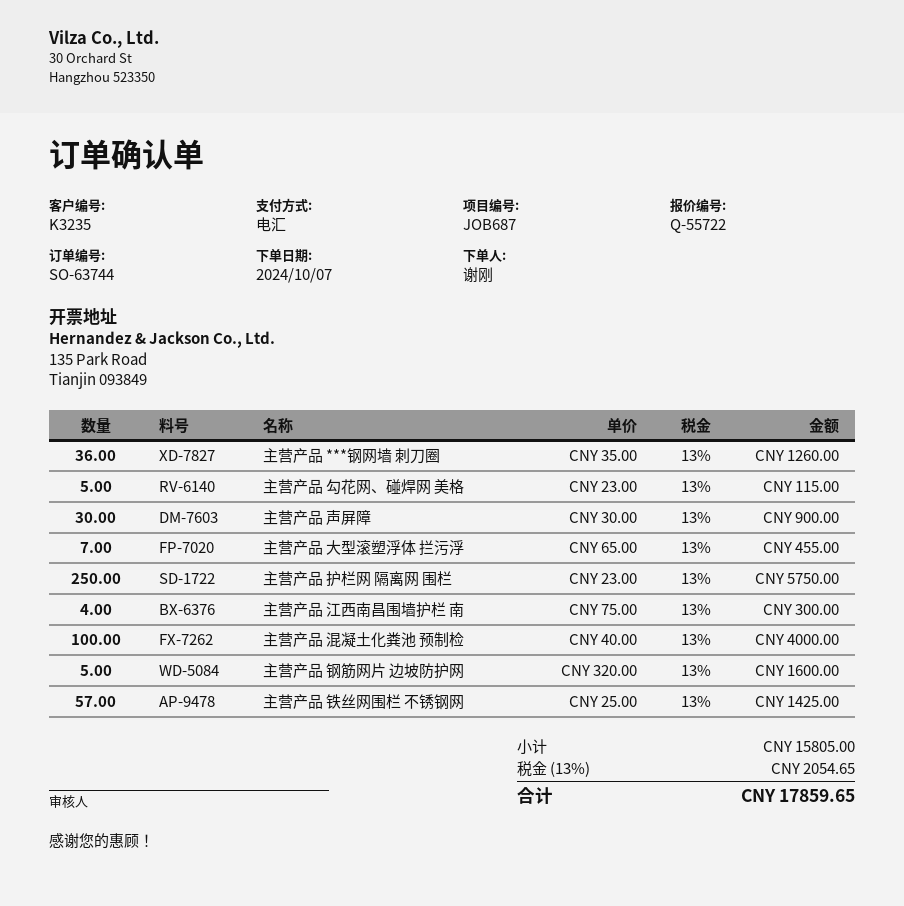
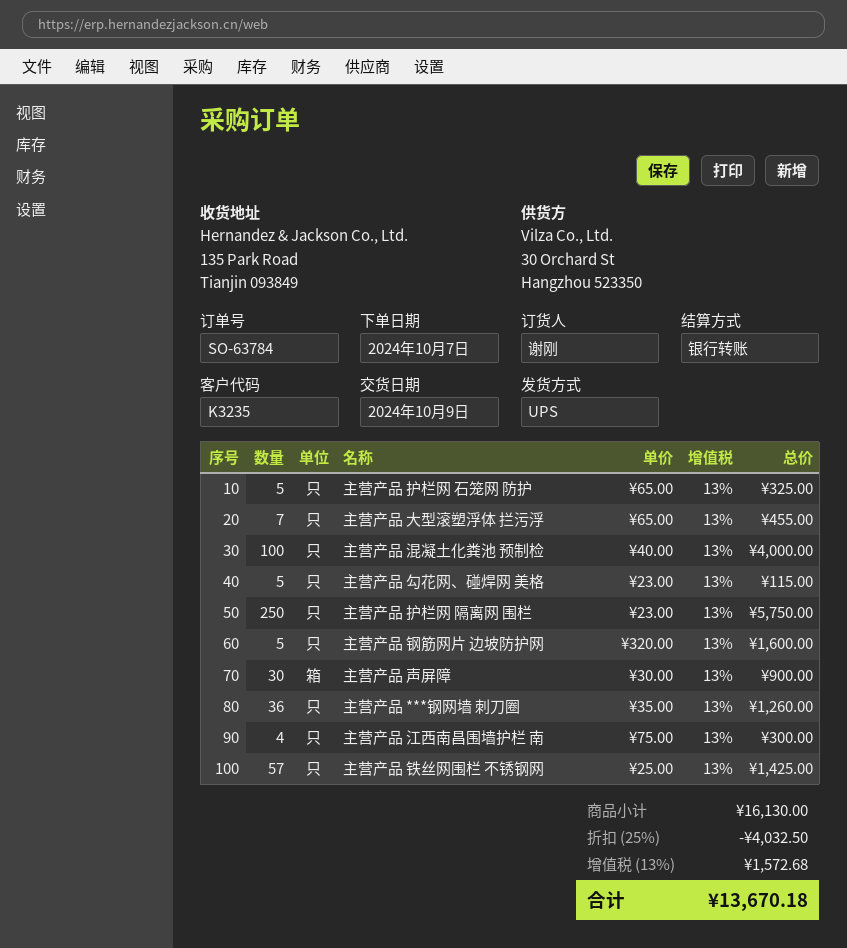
order number: SO-63744 -> SO-63784
主营产品 护栏网 石笼网 防护: none -> 5 x 65.00 = 325.00
subtotal: 15805.00 -> 16130.00
discount: none -> 25% = 4032.50
tax: 13% = 2054.65 -> 13% = 1572.68
total: 17859.65 -> 13670.18

